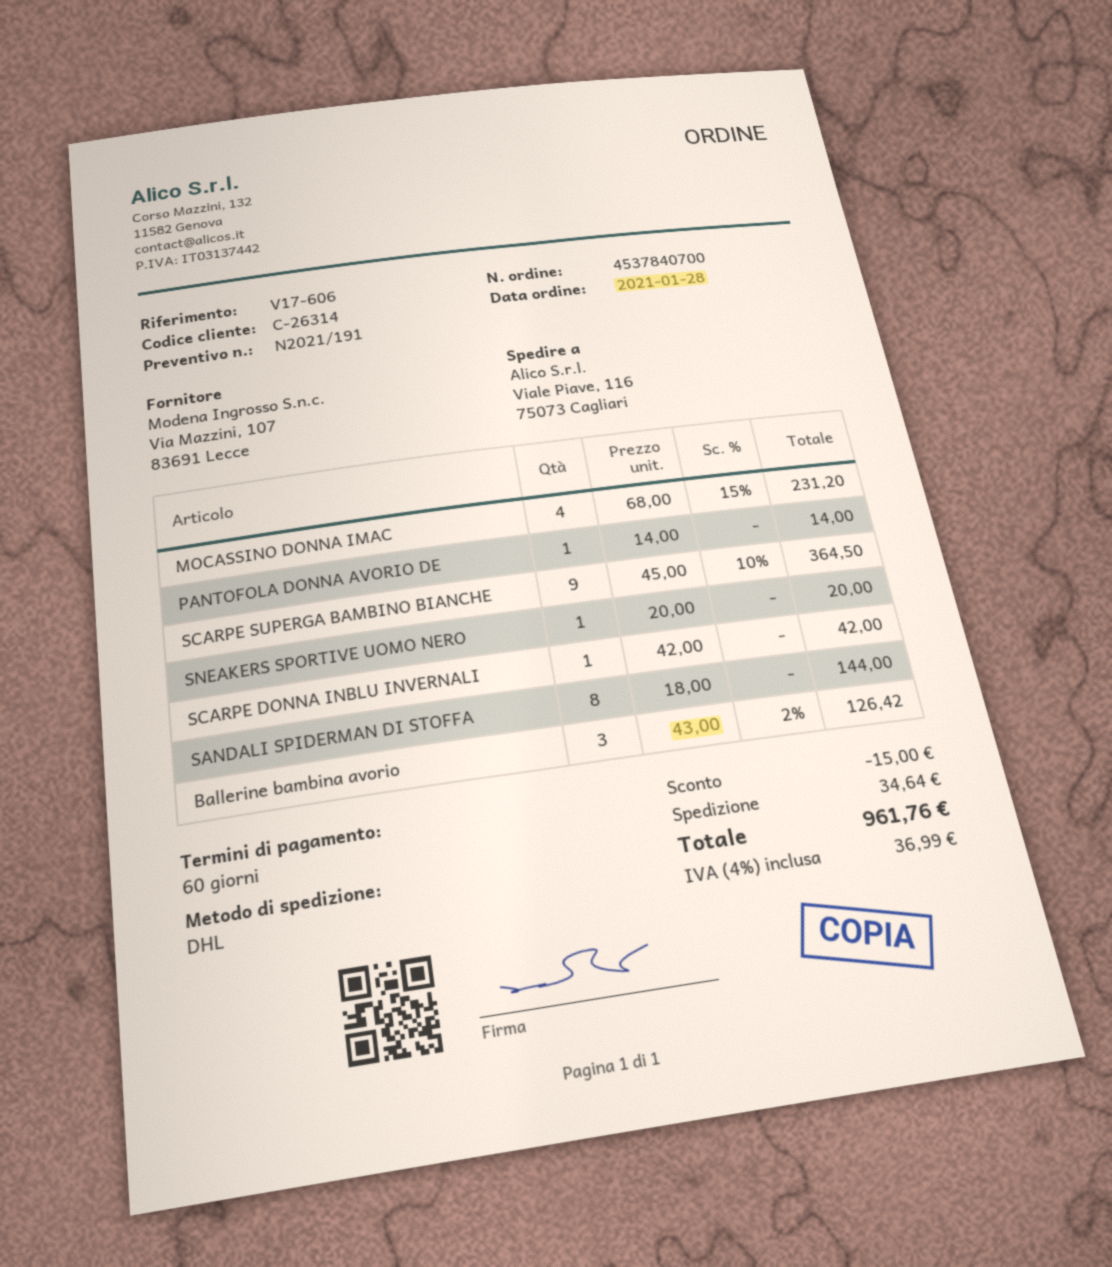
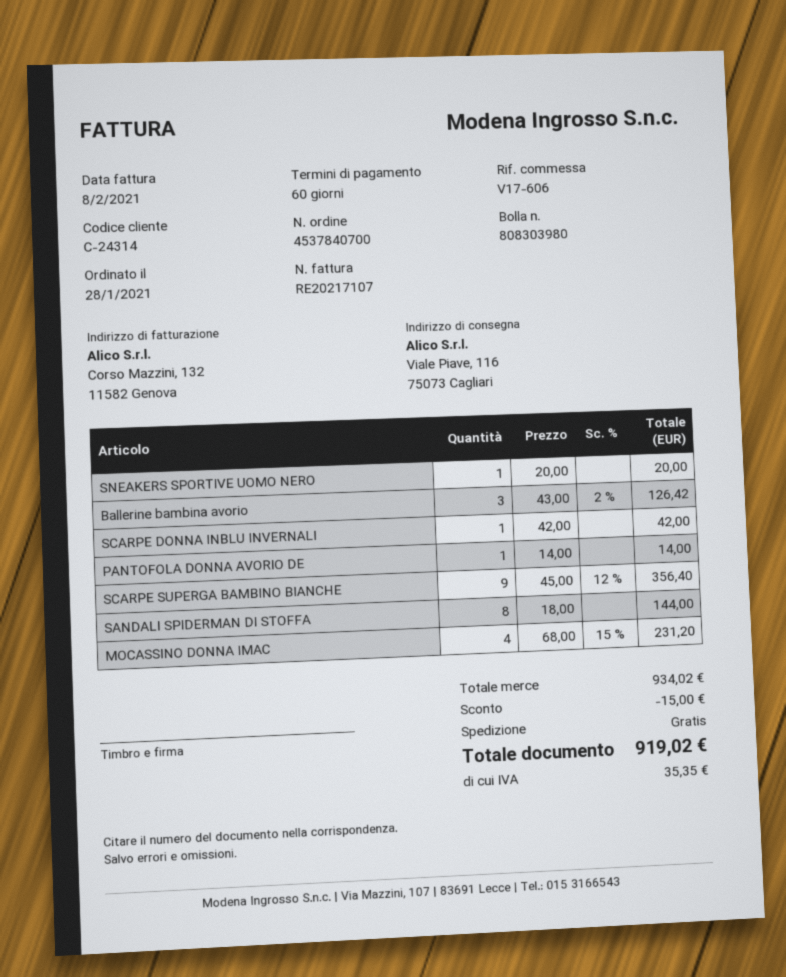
customer number: C-26314 -> C-24314
SCARPE SUPERGA BAMBINO BIANCHE: 9 x 45.00 - 10% = 364.50 -> 9 x 45.00 - 12% = 356.40
shipping: 34.64 -> 0.00
tax: 36.99 -> 35.35
total: 961.76 -> 919.02

